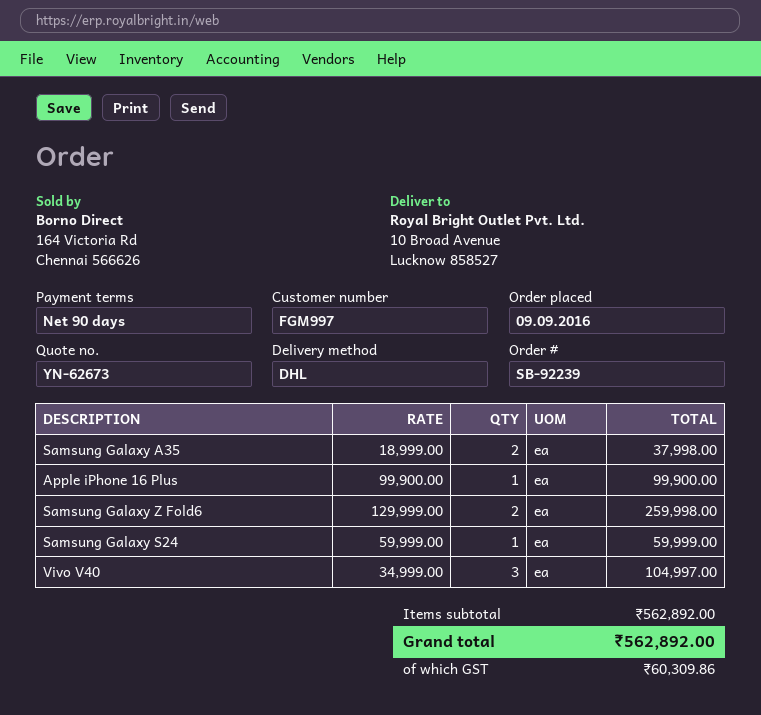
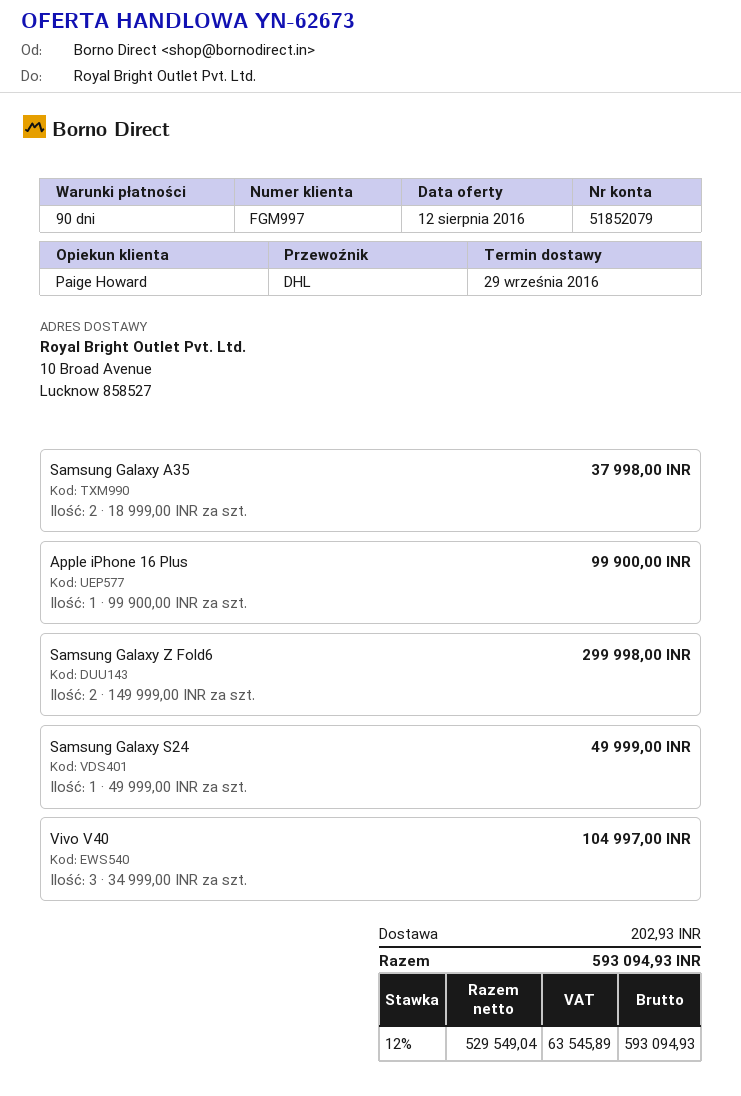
Samsung Galaxy Z Fold6: 2 x 129999.00 = 259998.00 -> 2 x 149999.00 = 299998.00
Samsung Galaxy S24: 1 x 59999.00 = 59999.00 -> 1 x 49999.00 = 49999.00
shipping: none -> 202.93
tax: 60309.86 -> 63545.89
total: 562892.00 -> 593094.93

